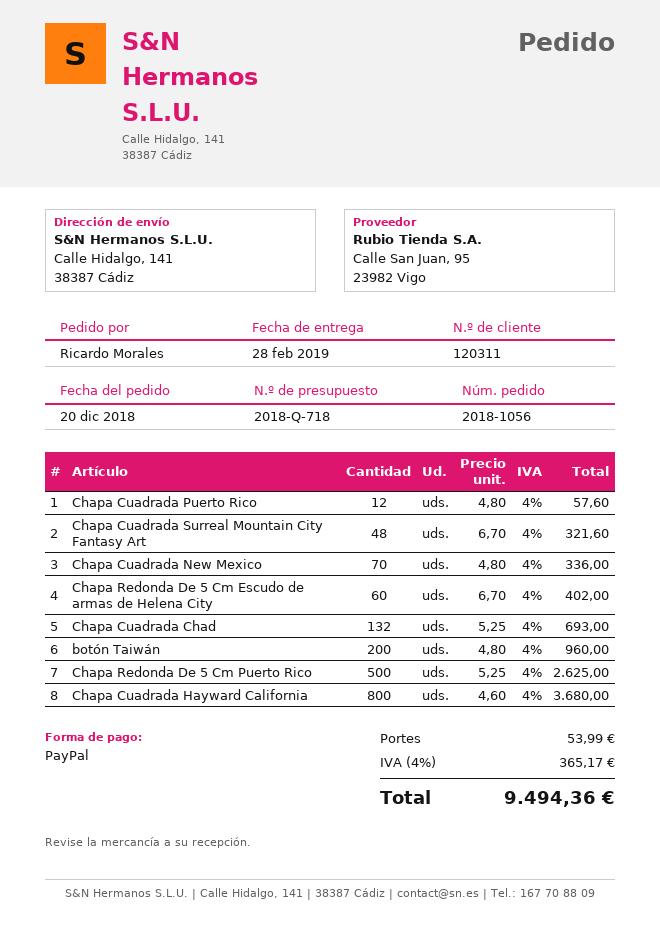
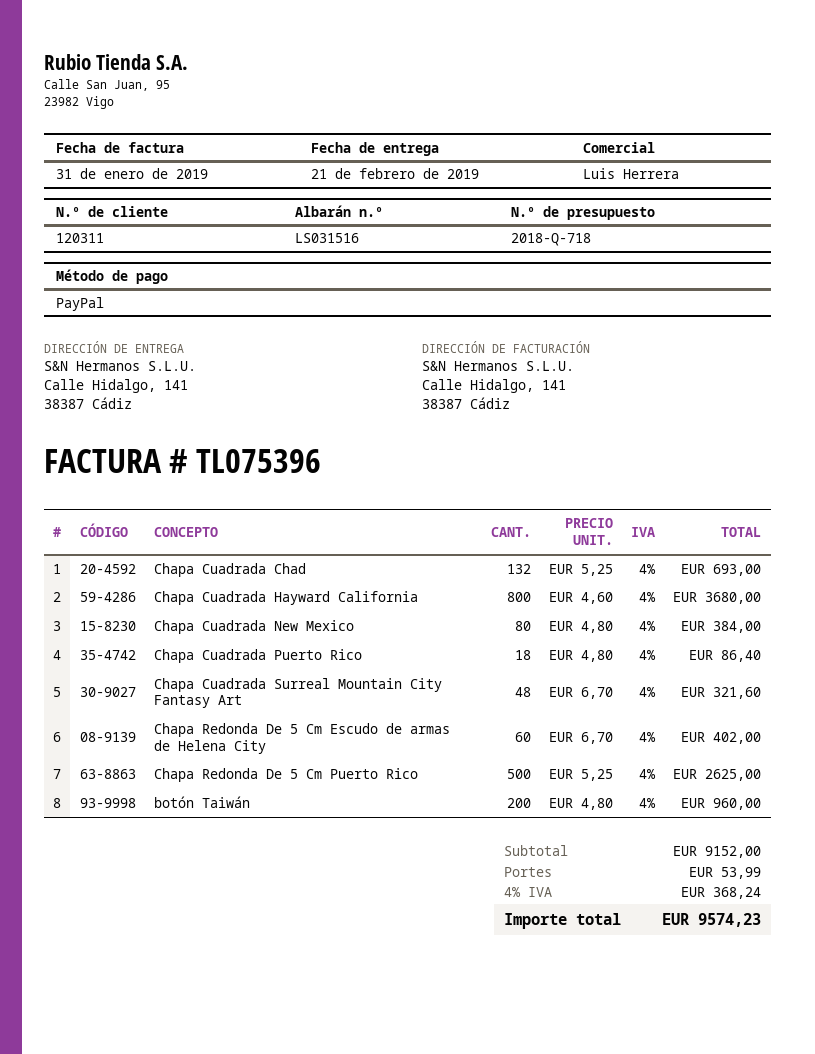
delivery date: 2019-02-28 -> 2019-02-21
Chapa Cuadrada Puerto Rico: 12 x 4.80 = 57.60 -> 18 x 4.80 = 86.40
Chapa Cuadrada New Mexico: 70 x 4.80 = 336.00 -> 80 x 4.80 = 384.00
tax: 4% = 365.17 -> 4% = 368.24
total: 9494.36 -> 9574.23

